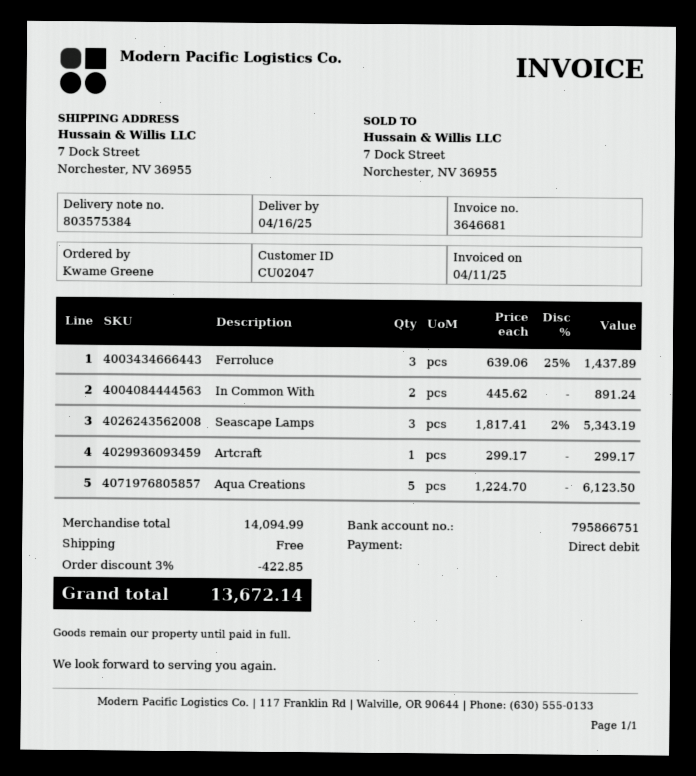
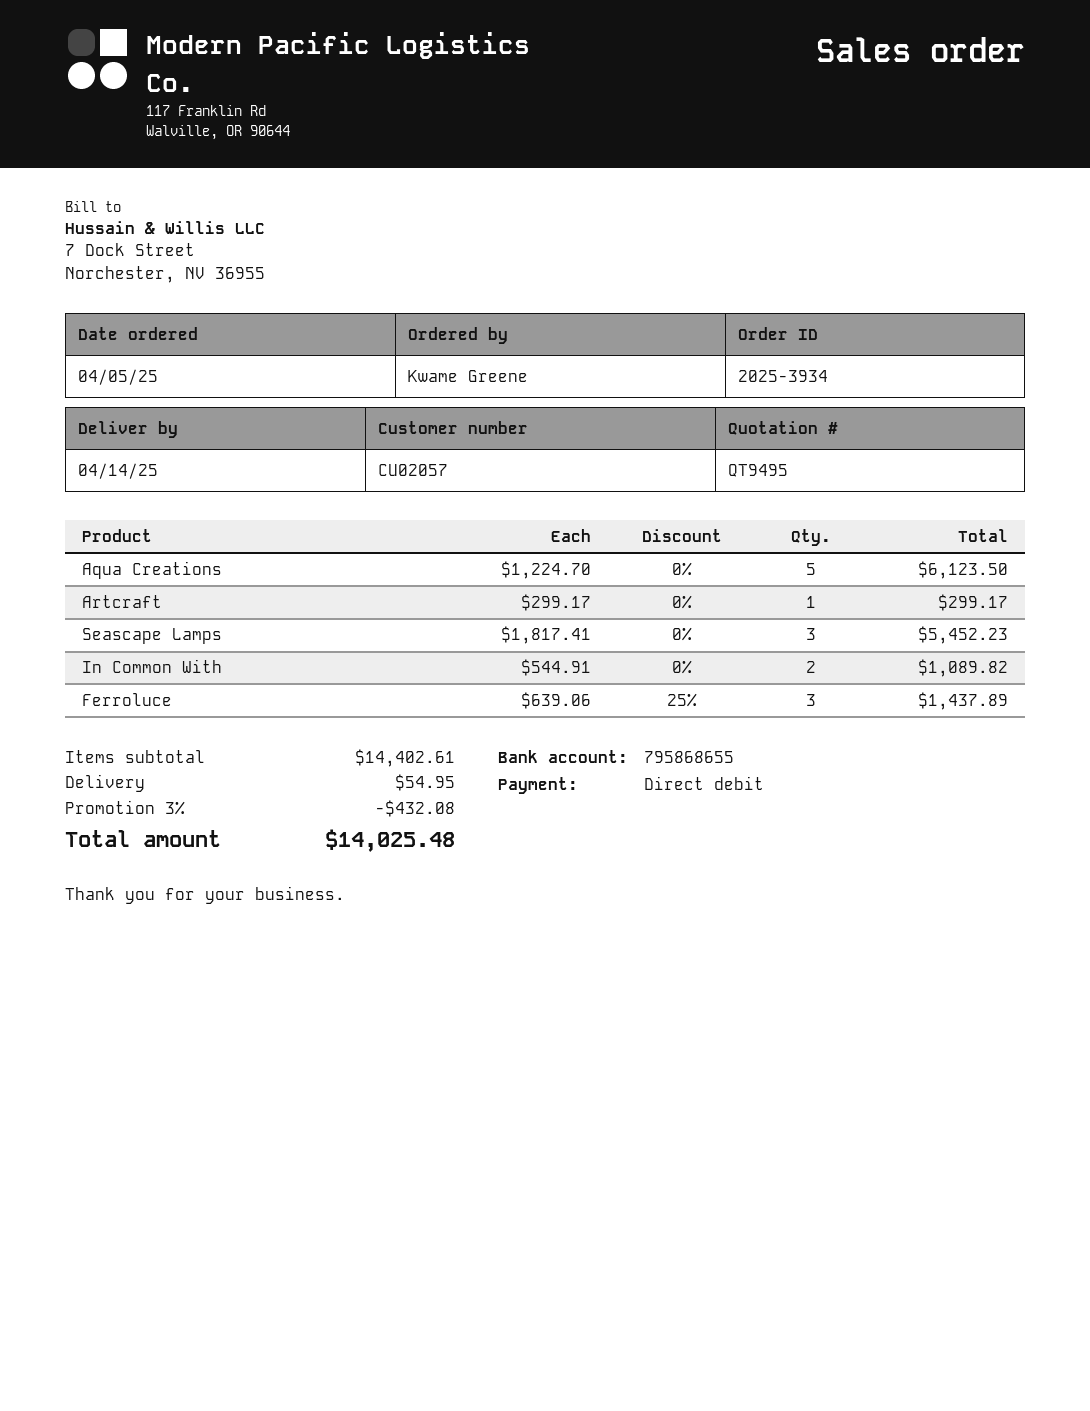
delivery date: 2025-04-16 -> 2025-04-14
customer number: CU02047 -> CU02057
bank account: 795866751 -> 795868655
In Common With: 2 x 445.62 = 891.24 -> 2 x 544.91 = 1089.82
Seascape Lamps: 3 x 1817.41 - 2% = 5343.19 -> 3 x 1817.41 = 5452.23
subtotal: 14094.99 -> 14402.61
discount: 3% = 422.85 -> 3% = 432.08
shipping: 0.00 -> 54.95
total: 13672.14 -> 14025.48

